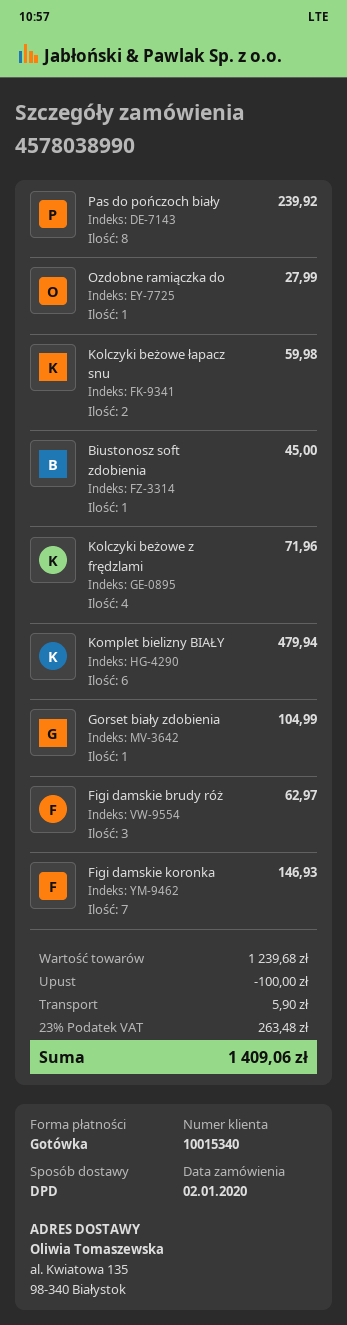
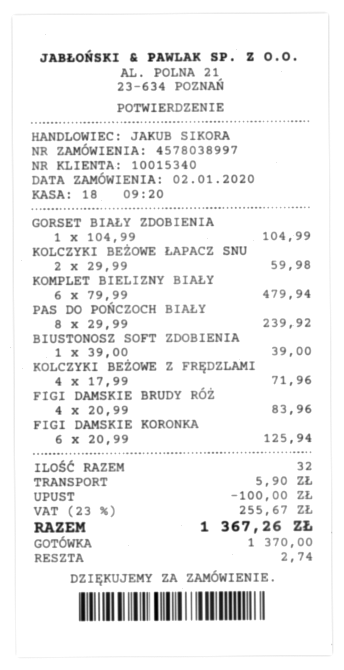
order number: 4578038990 -> 4578038997
Ozdobne ramiączka do: 1 for 27.99 -> none
Biustonosz soft zdobienia: 1 for 45.00 -> 1 for 39.00
Figi damskie brudy róż: 3 for 62.97 -> 4 for 83.96
Figi damskie koronka: 7 for 146.93 -> 6 for 125.94
tax: 23% = 263.48 -> 23% = 255.67
total: 1409.06 -> 1367.26

